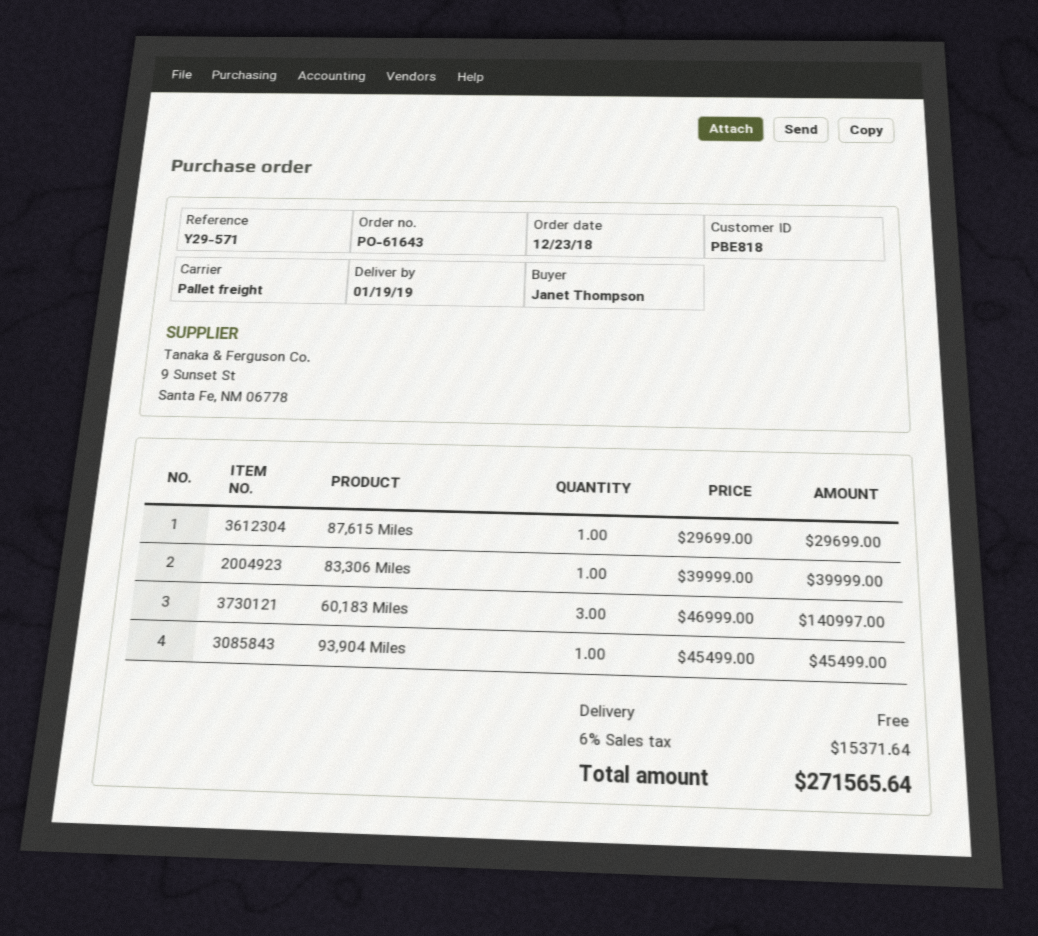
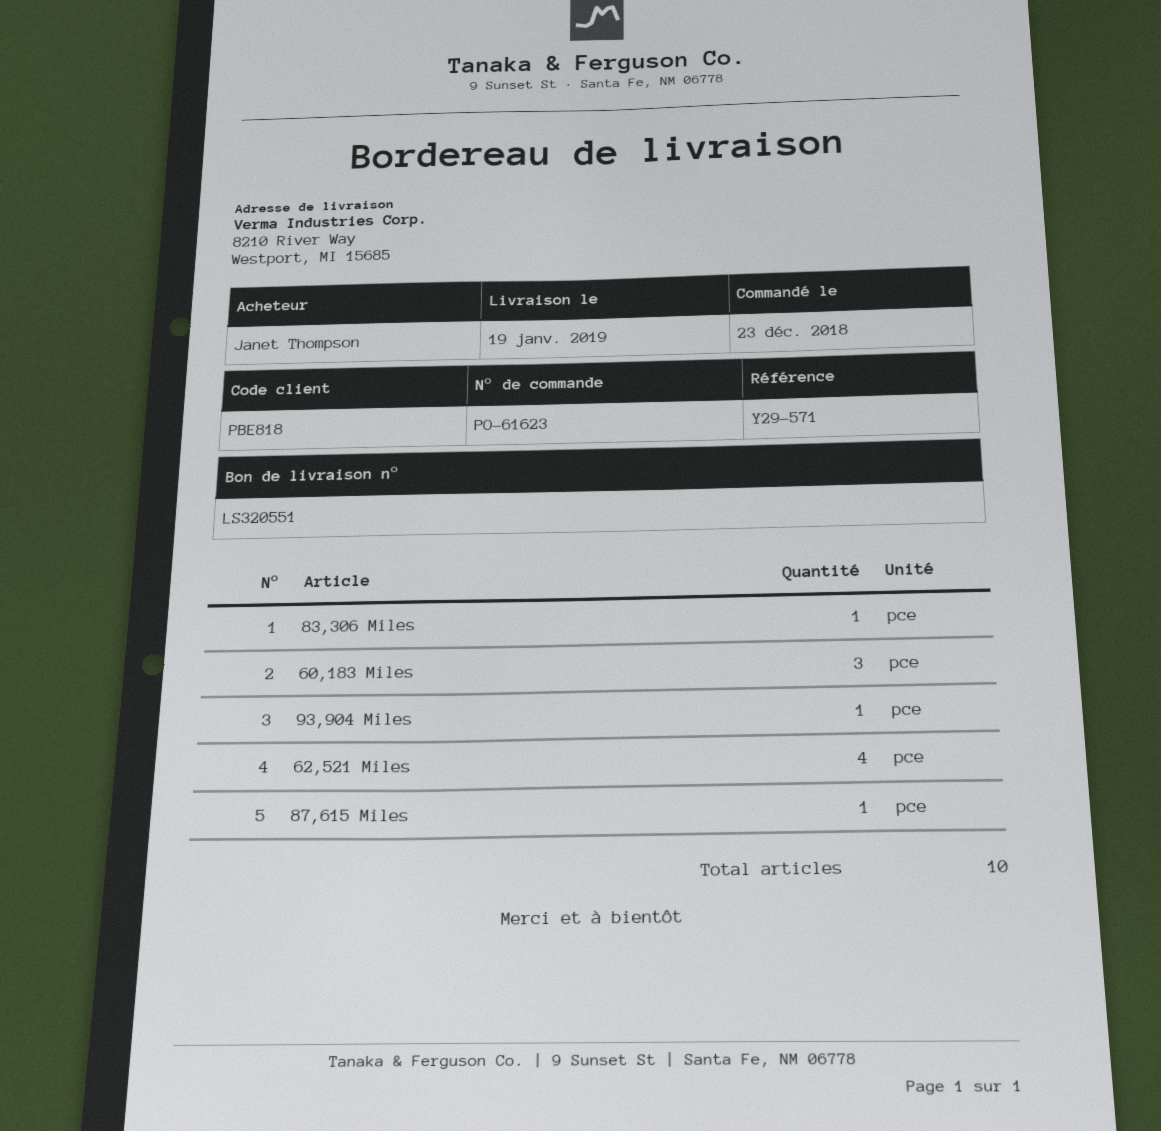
order number: PO-61643 -> PO-61623
62,521 Miles: none -> 4

